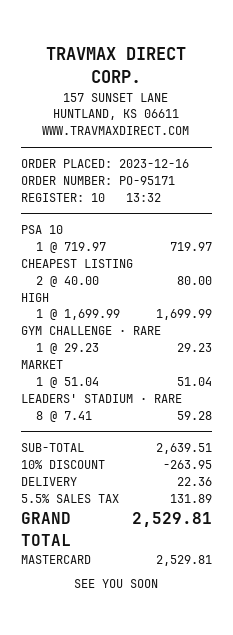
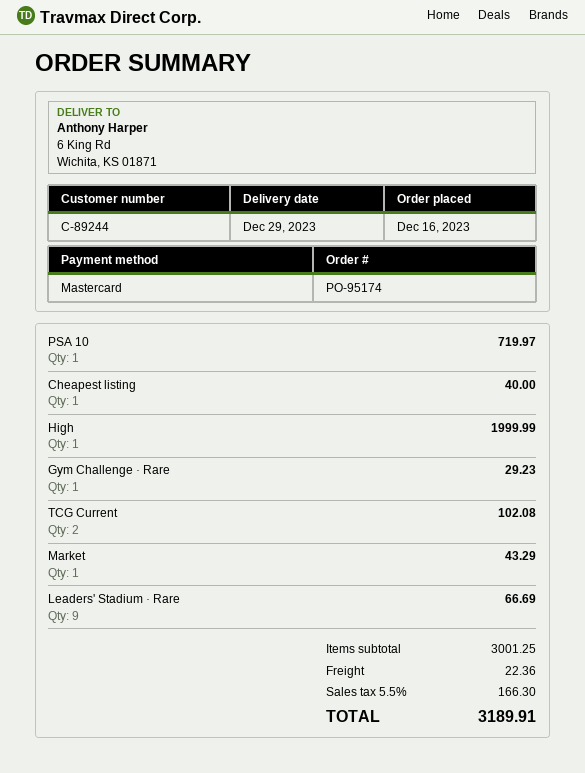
order number: PO-95171 -> PO-95174
CHEAPEST LISTING: 2 for 80.00 -> 1 for 40.00
HIGH: 1 for 1699.99 -> 1 for 1999.99
MARKET: 1 for 51.04 -> 1 for 43.29
LEADERS' STADIUM · RARE: 8 for 59.28 -> 9 for 66.69
TCG Current: none -> 2 for 102.08
subtotal: 2639.51 -> 3001.25
discount: 10% = 263.95 -> none
tax: 5.5% = 131.89 -> 5.5% = 166.30
total: 2529.81 -> 3189.91

